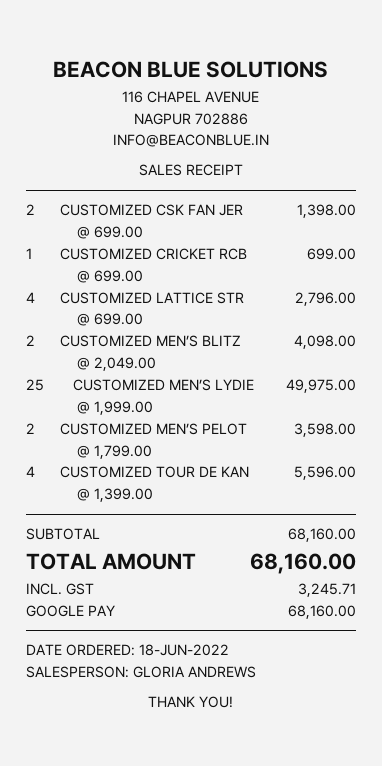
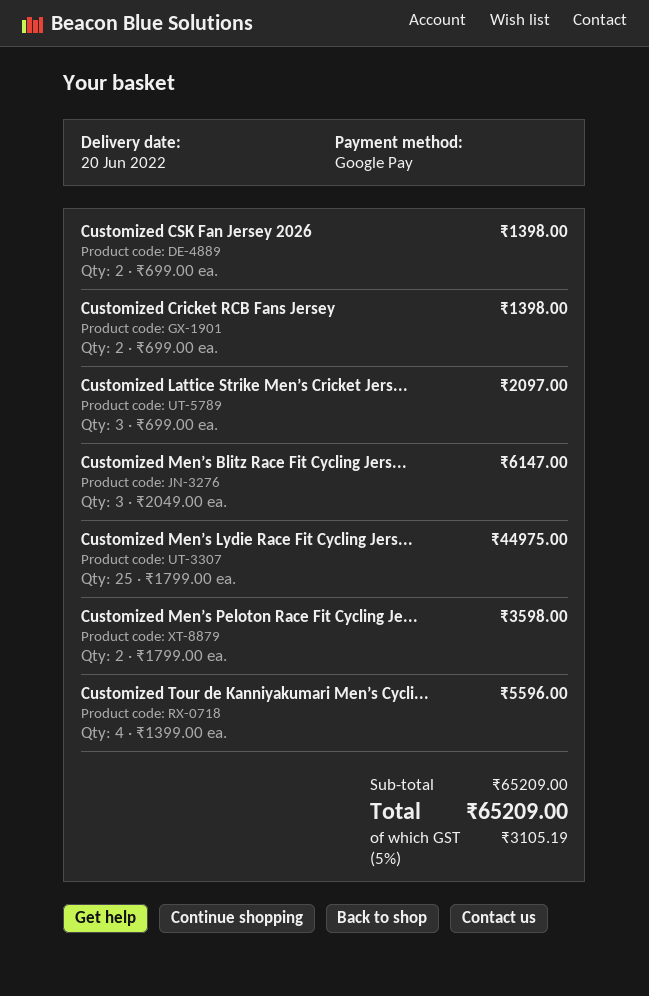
CUSTOMIZED CRICKET RCB: 1 x 699.00 = 699.00 -> 2 x 699.00 = 1398.00
CUSTOMIZED LATTICE STR: 4 x 699.00 = 2796.00 -> 3 x 699.00 = 2097.00
CUSTOMIZED MEN’S BLITZ: 2 x 2049.00 = 4098.00 -> 3 x 2049.00 = 6147.00
CUSTOMIZED MEN’S LYDIE: 25 x 1999.00 = 49975.00 -> 25 x 1799.00 = 44975.00
subtotal: 68160.00 -> 65209.00
tax: 3245.71 -> 3105.19
total: 68160.00 -> 65209.00

